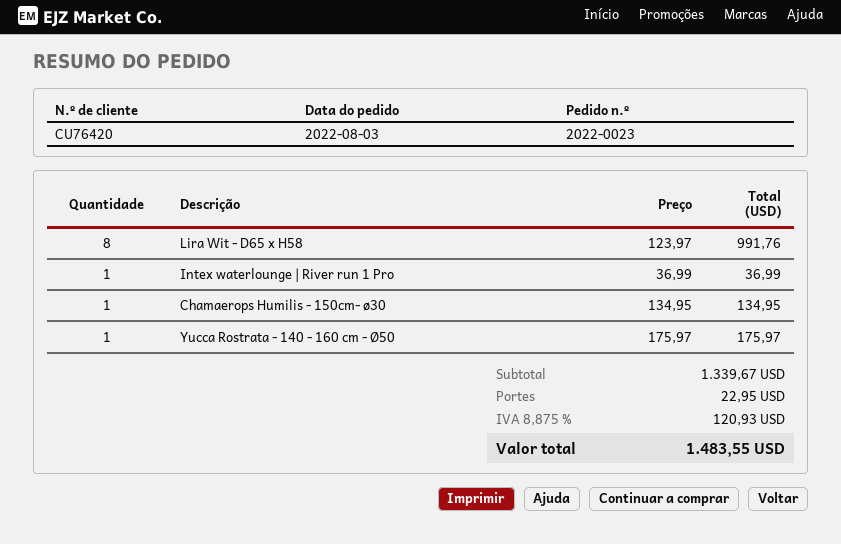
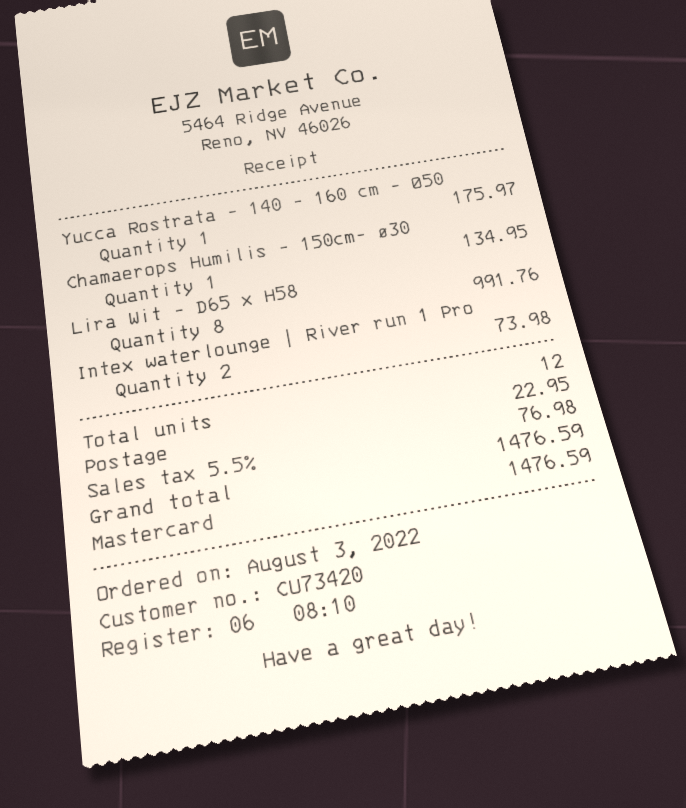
customer number: CU76420 -> CU73420
Intex waterlounge | River run 1 Pro: 1 for 36.99 -> 2 for 73.98
tax: 8.875% = 120.93 -> 5.5% = 76.98
total: 1483.55 -> 1476.59

